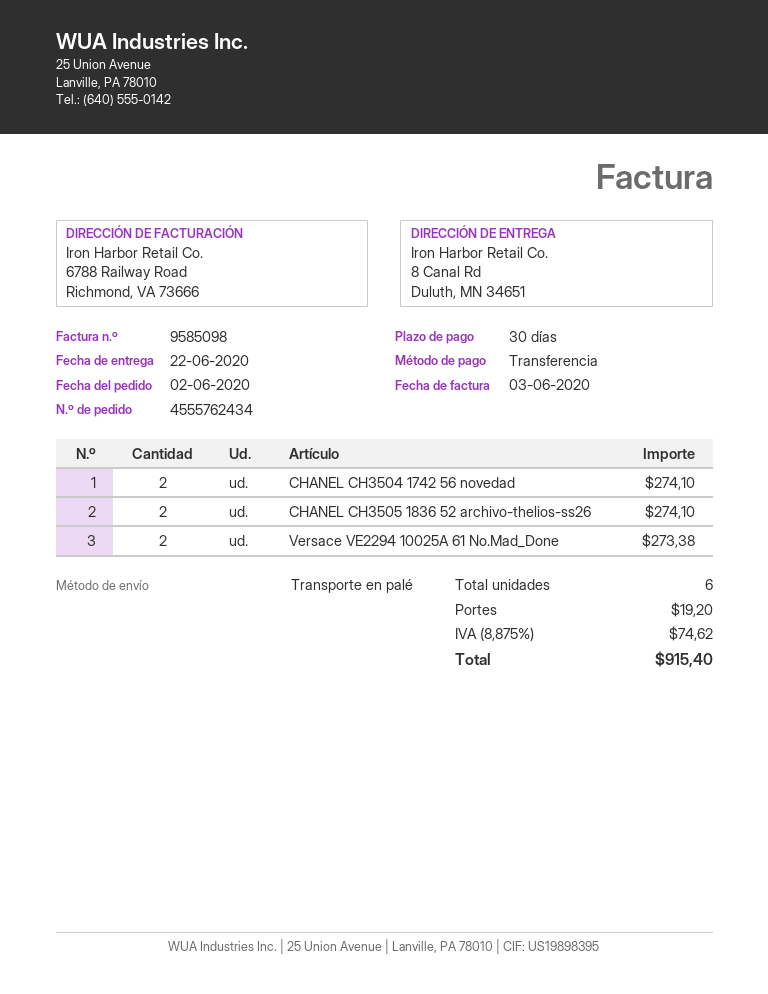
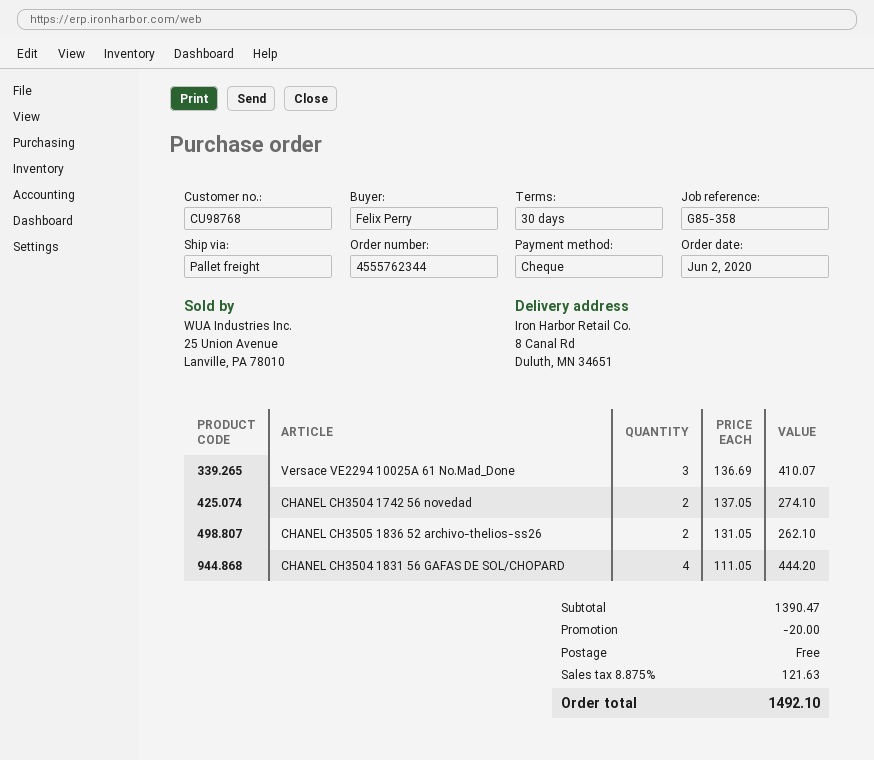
order number: 4555762434 -> 4555762344
payment method: bank transfer -> cheque
CHANEL CH3505 1836 52 archivo-thelios-ss26: 2 for 274.10 -> 2 for 262.10
Versace VE2294 10025A 61 No.Mad_Done: 2 for 273.38 -> 3 for 410.07
CHANEL CH3504 1831 56 GAFAS DE SOL/CHOPARD: none -> 4 for 444.20
discount: none -> 20.00
shipping: 19.20 -> 0.00
tax: 8.875% = 74.62 -> 8.875% = 121.63
total: 915.40 -> 1492.10

